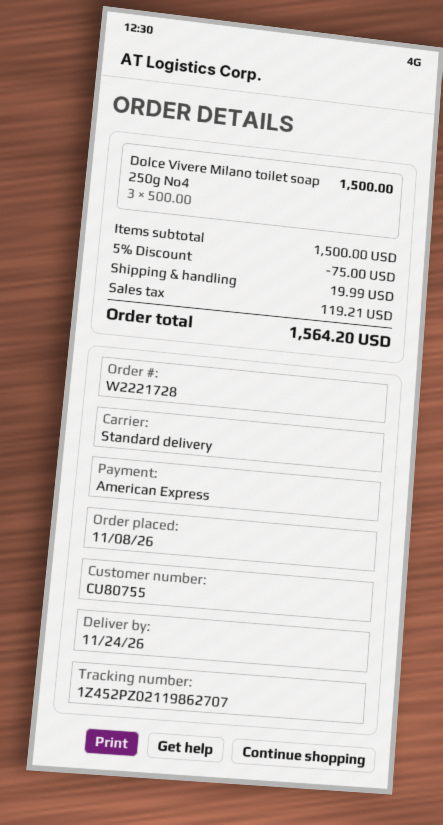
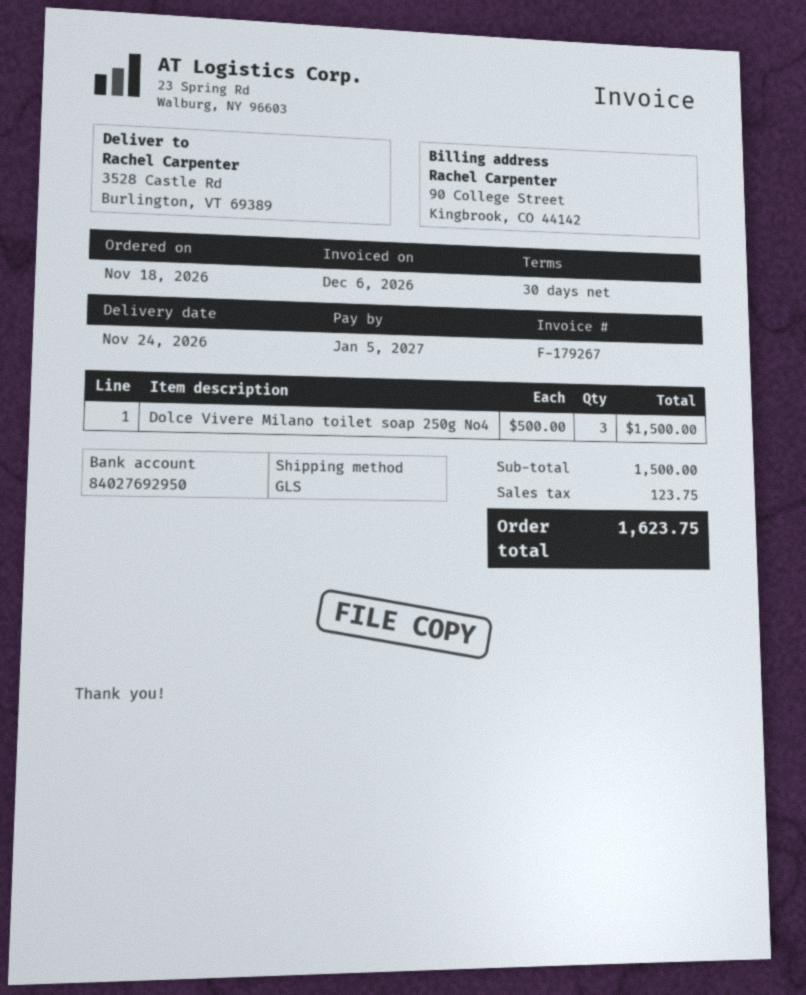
order date: 2026-11-08 -> 2026-11-18
shipping method: standard -> GLS
discount: 5% = 75.00 -> none
shipping: 19.99 -> none
tax: 119.21 -> 123.75
total: 1564.20 -> 1623.75

